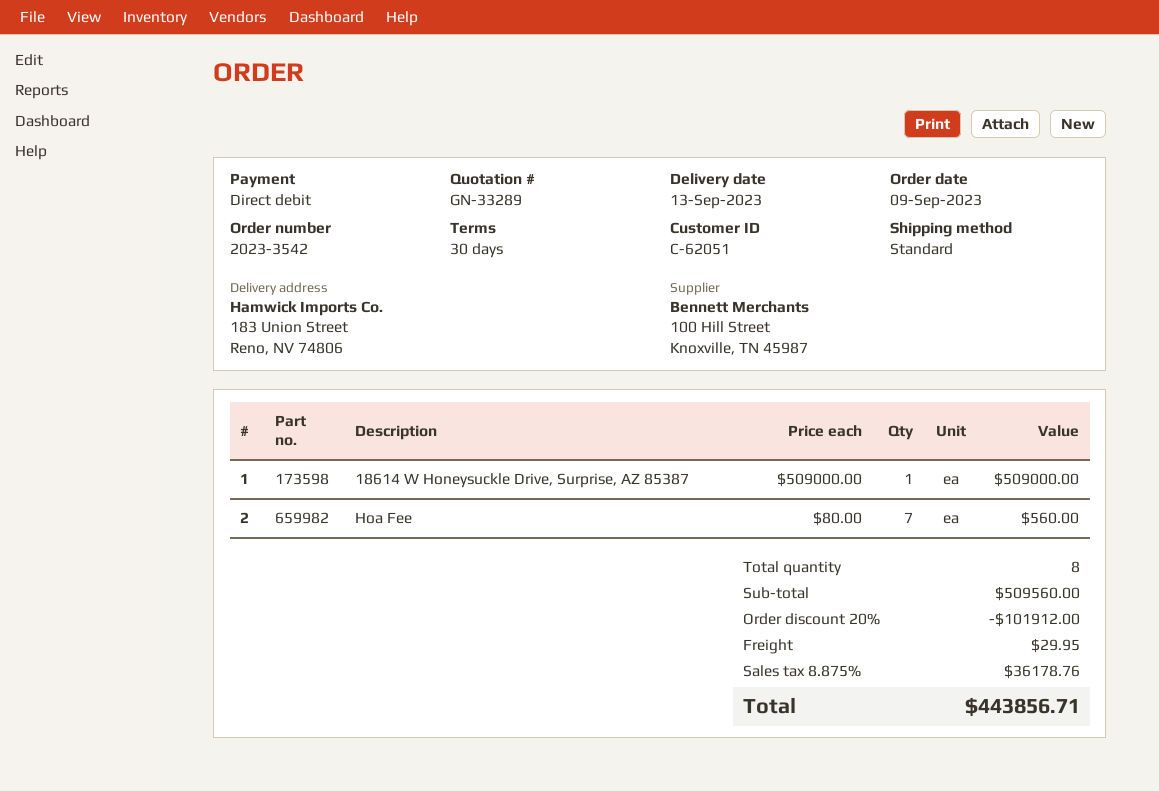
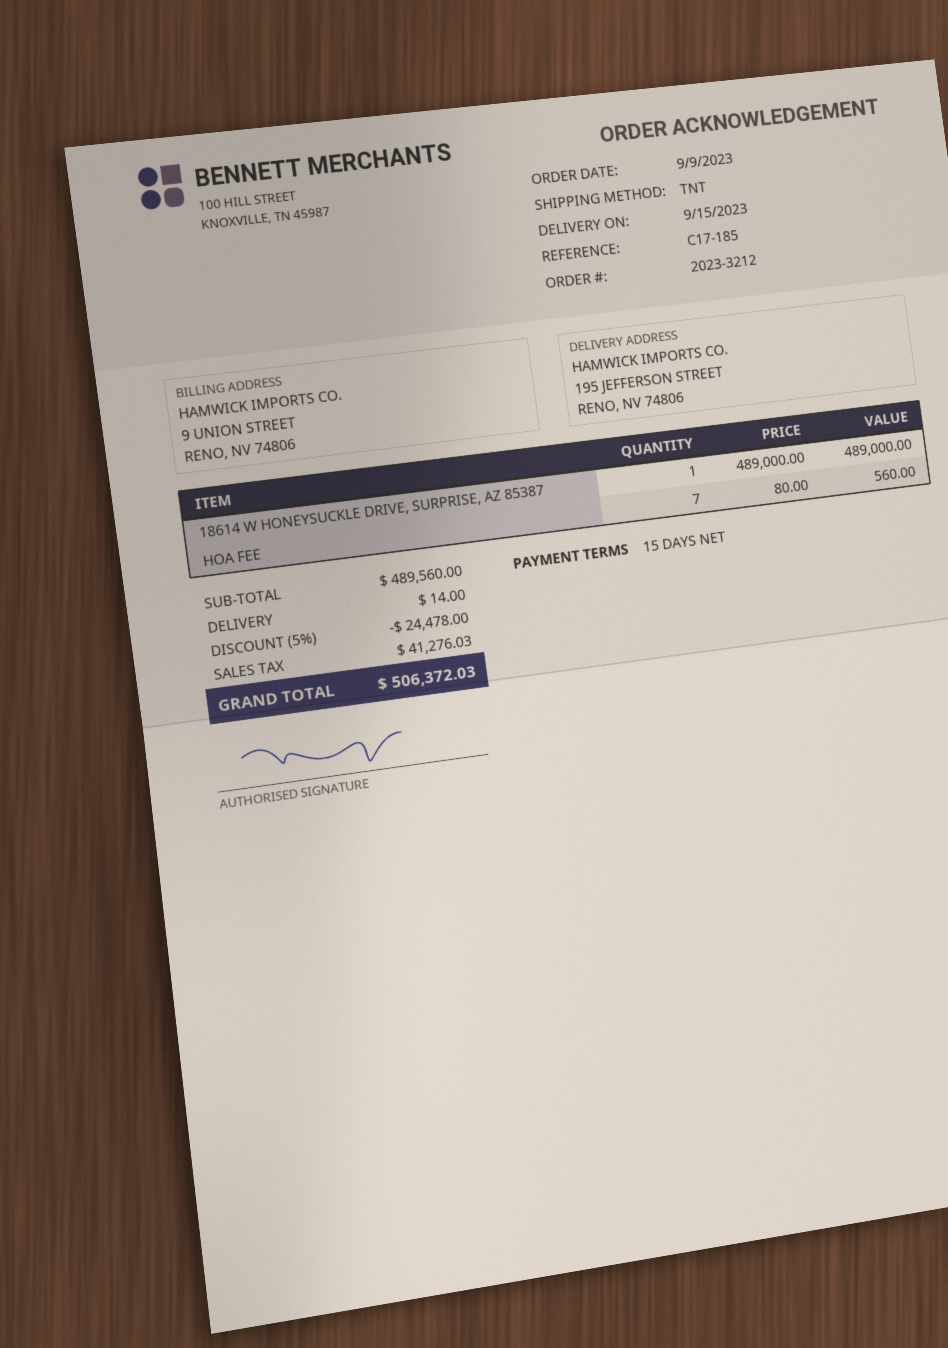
order number: 2023-3542 -> 2023-3212
delivery date: 2023-09-13 -> 2023-09-15
payment terms: 30 days -> 15 days
shipping method: standard -> TNT
ship to: 183 Union Street, Reno, NV 74806 -> 195 JEFFERSON STREET, RENO, NV 74806
18614 W Honeysuckle Drive, Surprise, AZ 85387: 1 x 509000.00 = 509000.00 -> 1 x 489000.00 = 489000.00
subtotal: 509560.00 -> 489560.00
discount: 20% = 101912.00 -> 5% = 24478.00
shipping: 29.95 -> 14.00
tax: 36178.76 -> 41276.03
total: 443856.71 -> 506372.03

